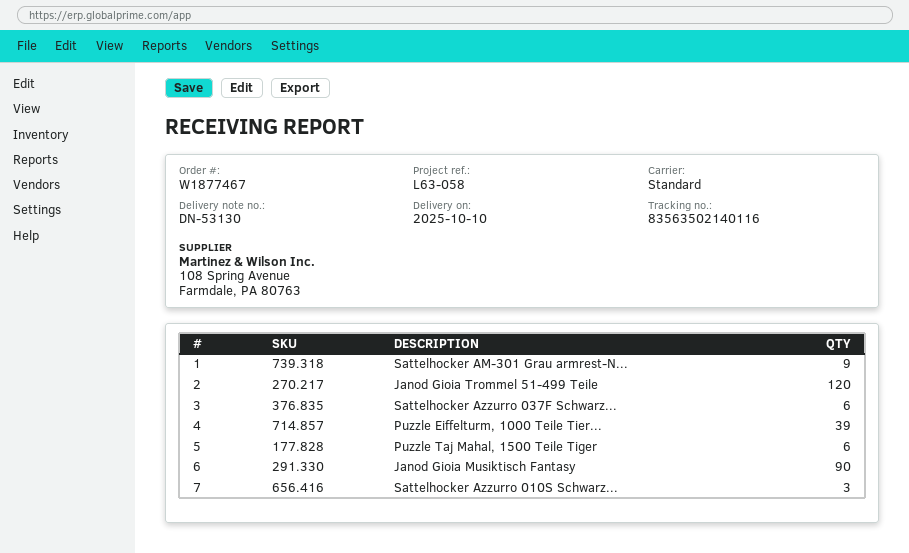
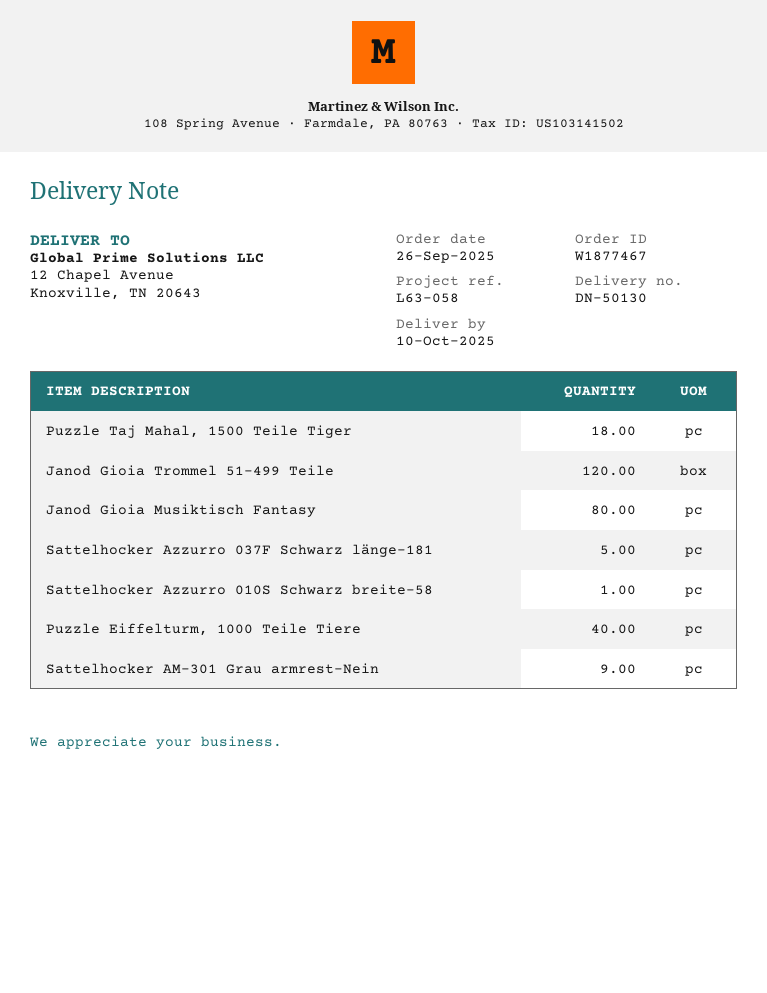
delivery note number: DN-53130 -> DN-50130
Sattelhocker Azzurro 037F Schwarz...: 6 -> 5
Puzzle Eiffelturm, 1000 Teile Tier...: 39 -> 40
Puzzle Taj Mahal, 1500 Teile Tiger: 6 -> 18
Janod Gioia Musiktisch Fantasy: 90 -> 80
Sattelhocker Azzurro 010S Schwarz...: 3 -> 1

